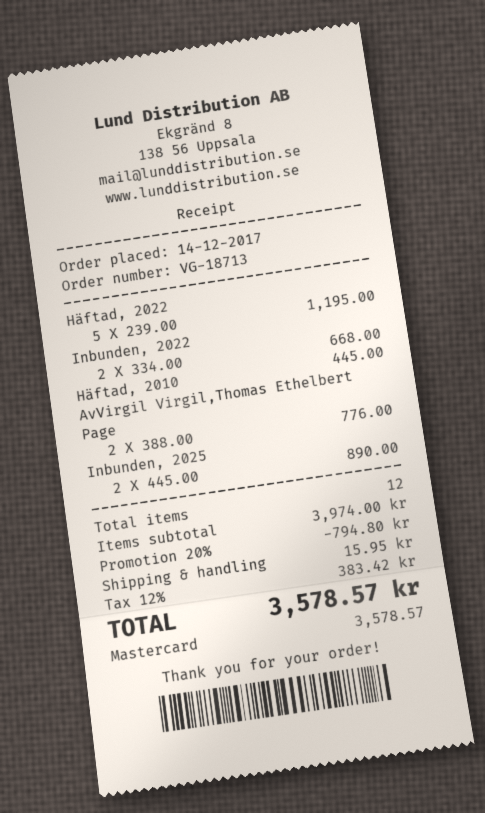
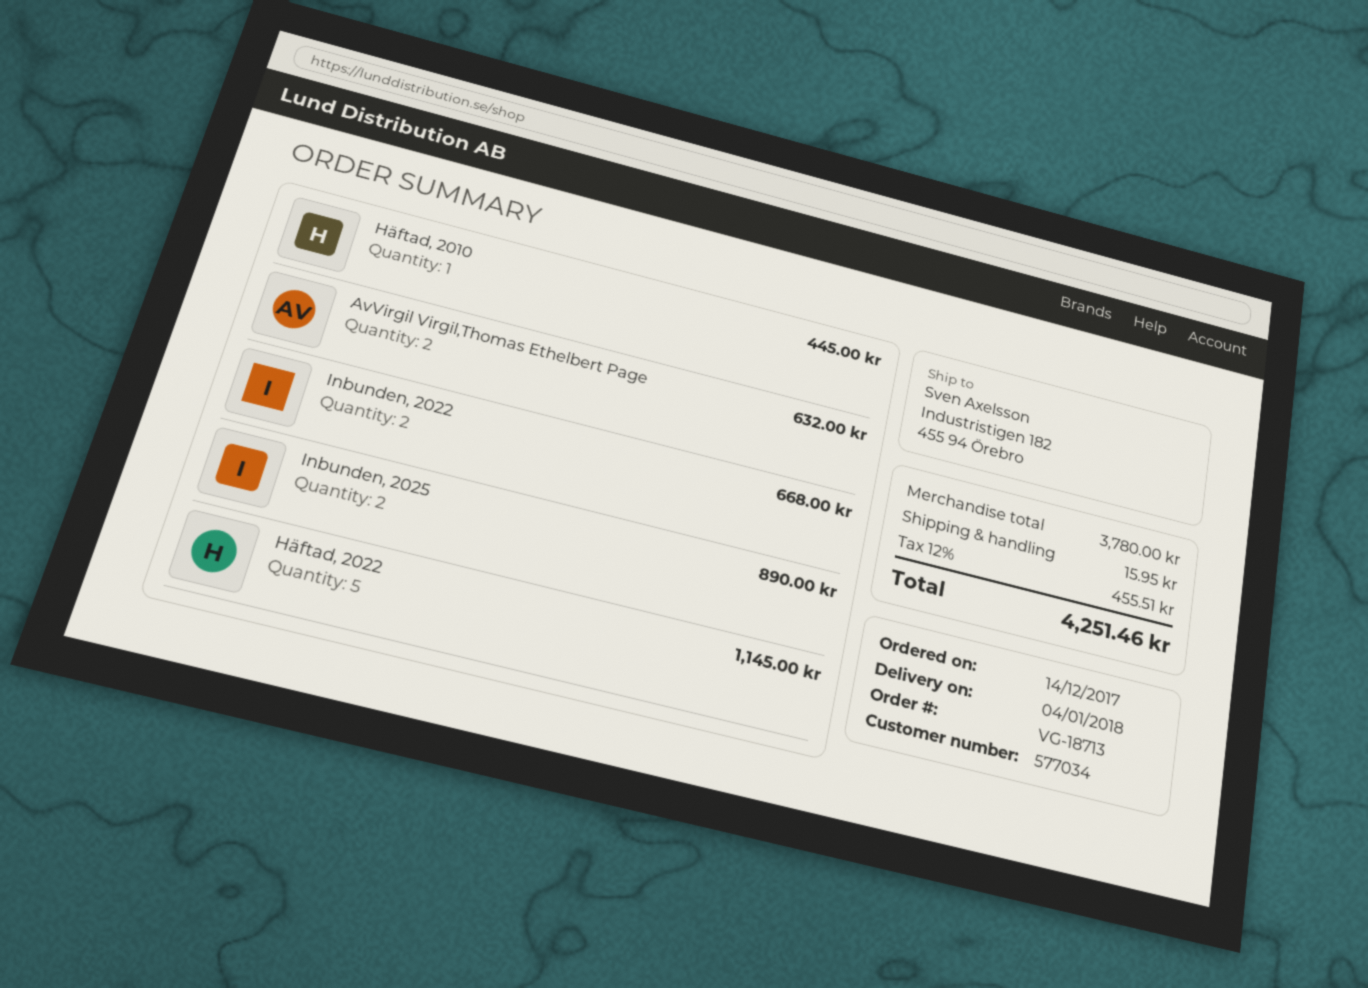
Häftad, 2022: 5 for 1195.00 -> 5 for 1145.00
AvVirgil Virgil,Thomas Ethelbert Page: 2 for 776.00 -> 2 for 632.00
subtotal: 3974.00 -> 3780.00
discount: 20% = 794.80 -> none
tax: 12% = 383.42 -> 12% = 455.51
total: 3578.57 -> 4251.46

